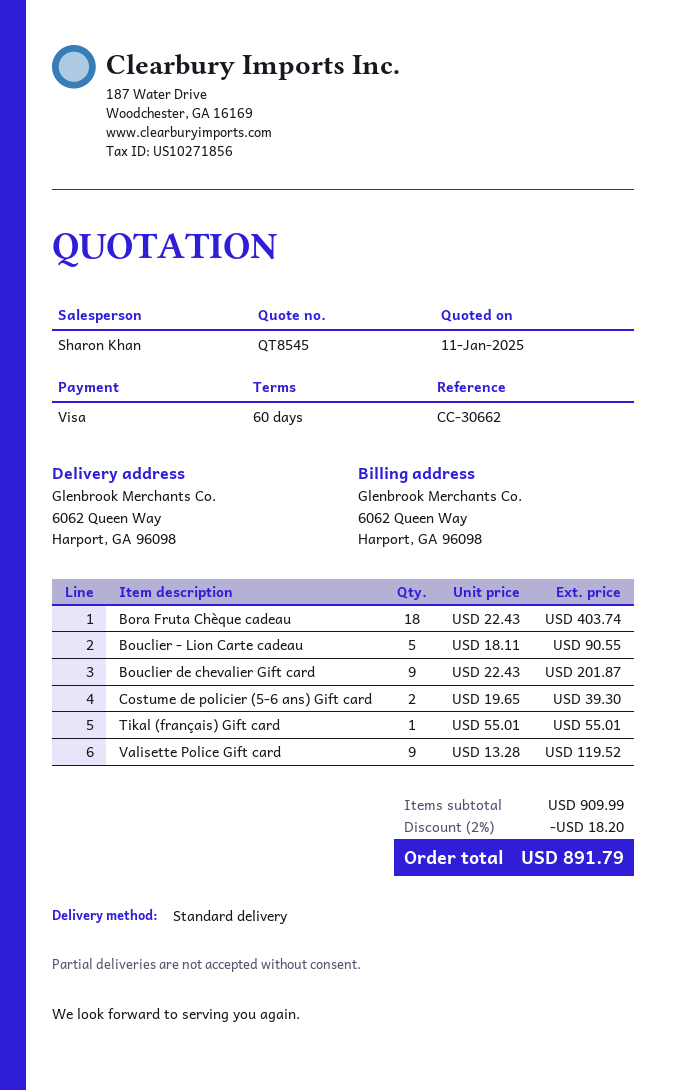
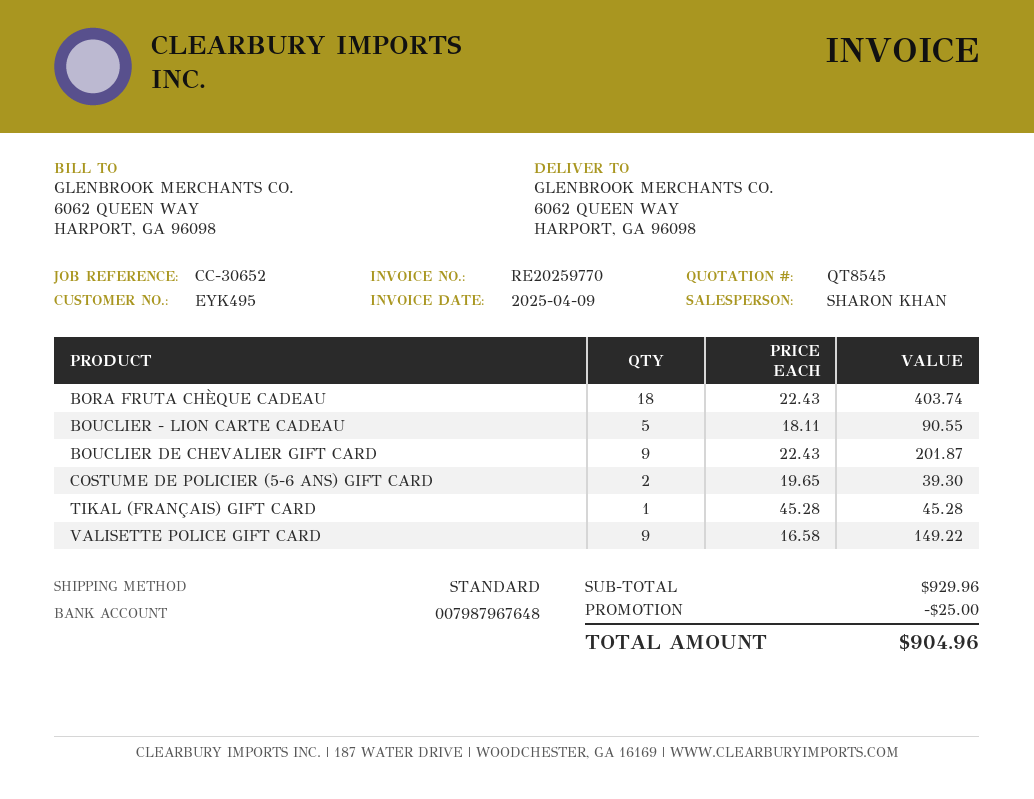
reference: CC-30662 -> CC-30652
Tikal (français) Gift card: 1 x 55.01 = 55.01 -> 1 x 45.28 = 45.28
Valisette Police Gift card: 9 x 13.28 = 119.52 -> 9 x 16.58 = 149.22
subtotal: 909.99 -> 929.96
discount: 18.20 -> 25.00
total: 891.79 -> 904.96

